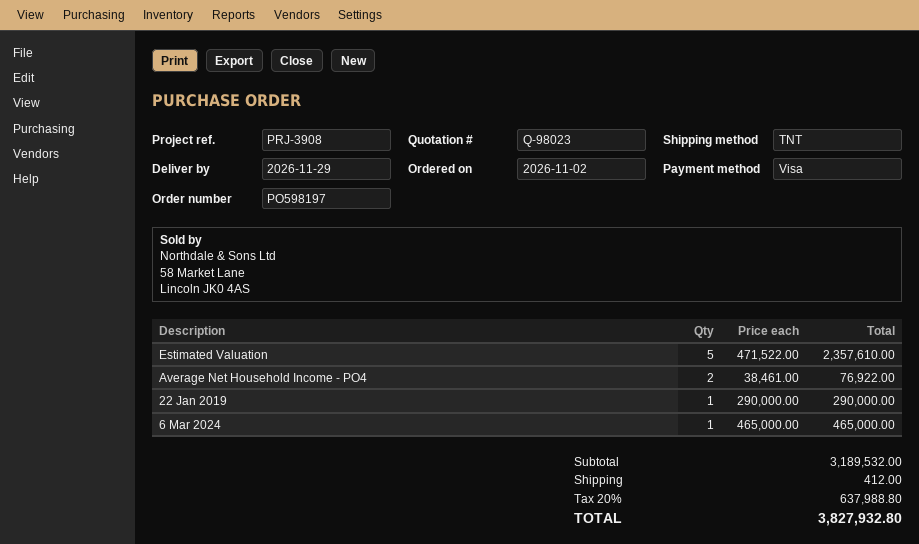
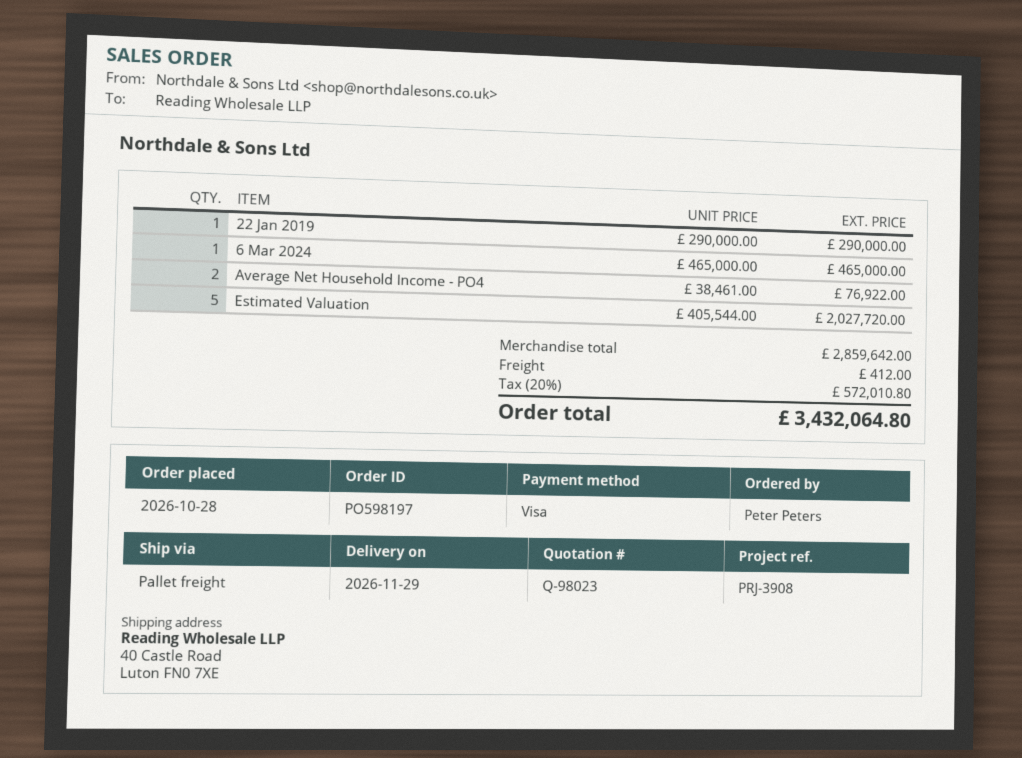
order date: 2026-11-02 -> 2026-10-28
shipping method: TNT -> pallet freight
Estimated Valuation: 5 x 471522.00 = 2357610.00 -> 5 x 405544.00 = 2027720.00
subtotal: 3189532.00 -> 2859642.00
tax: 20% = 637988.80 -> 20% = 572010.80
total: 3827932.80 -> 3432064.80

